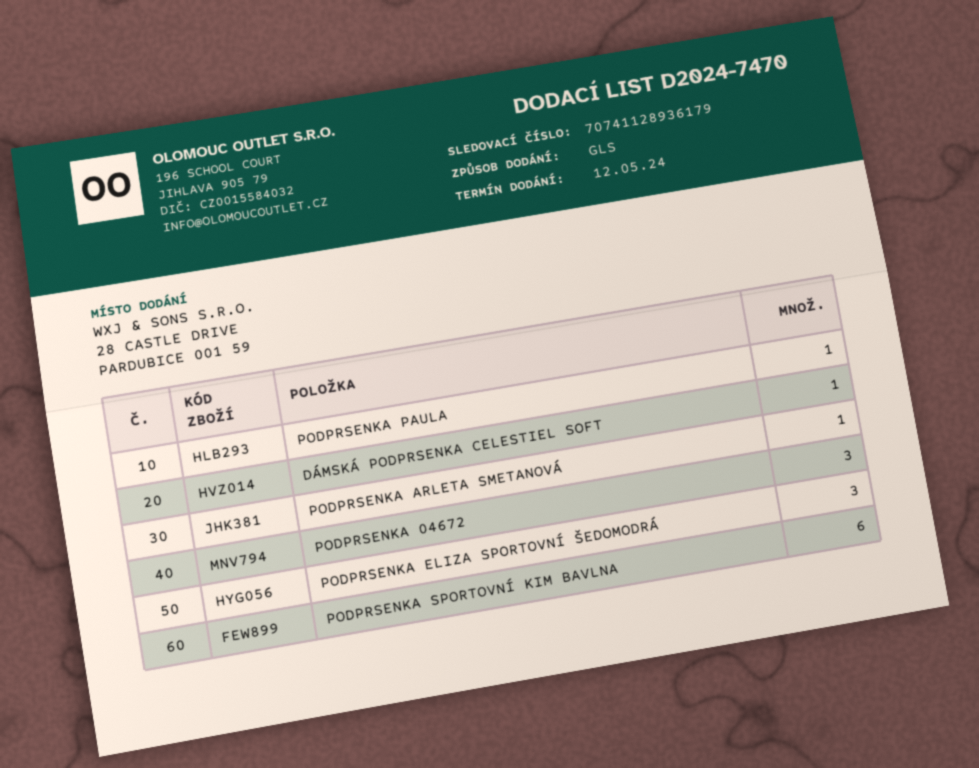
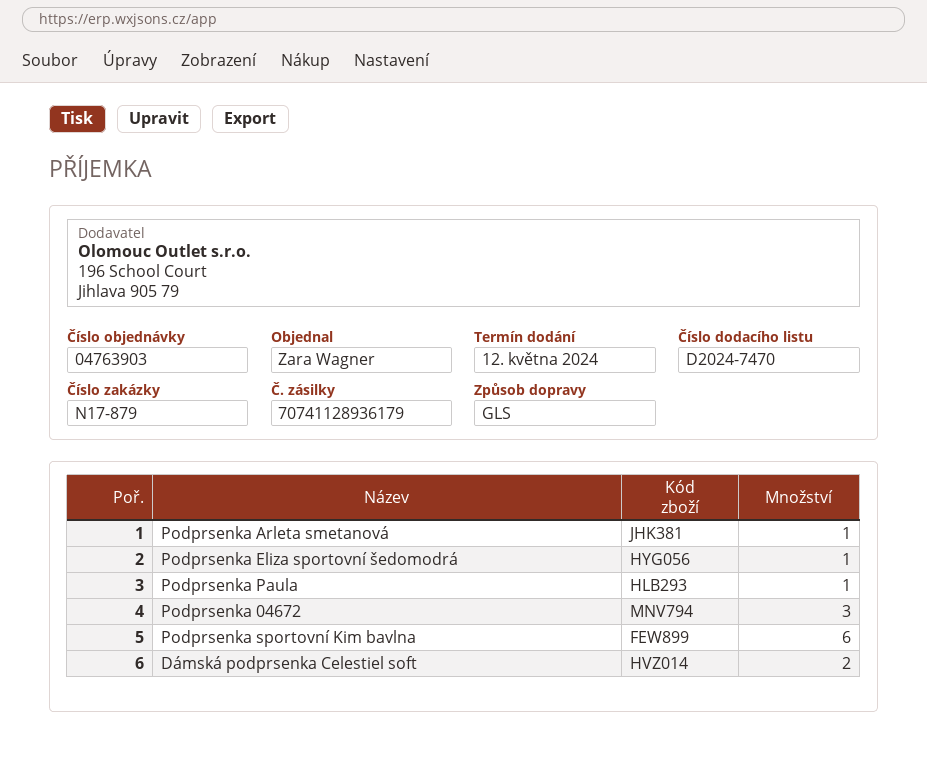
DÁMSKÁ PODPRSENKA CELESTIEL SOFT: 1 -> 2
PODPRSENKA ELIZA SPORTOVNÍ ŠEDOMODRÁ: 3 -> 1

